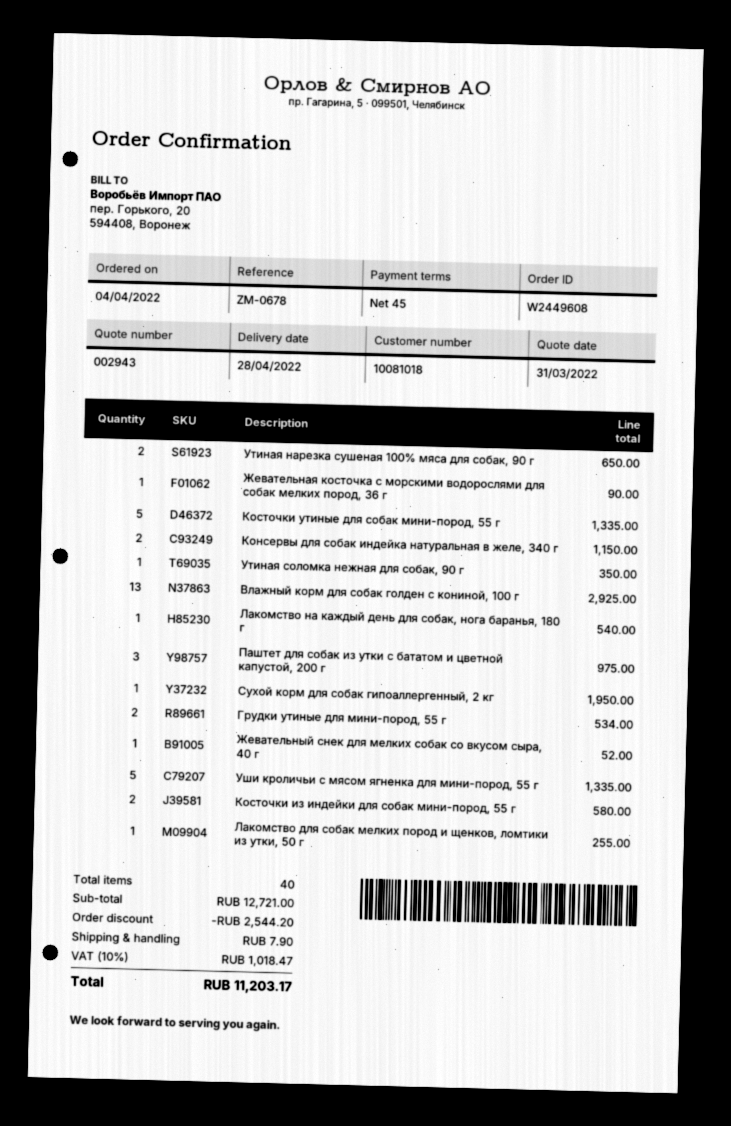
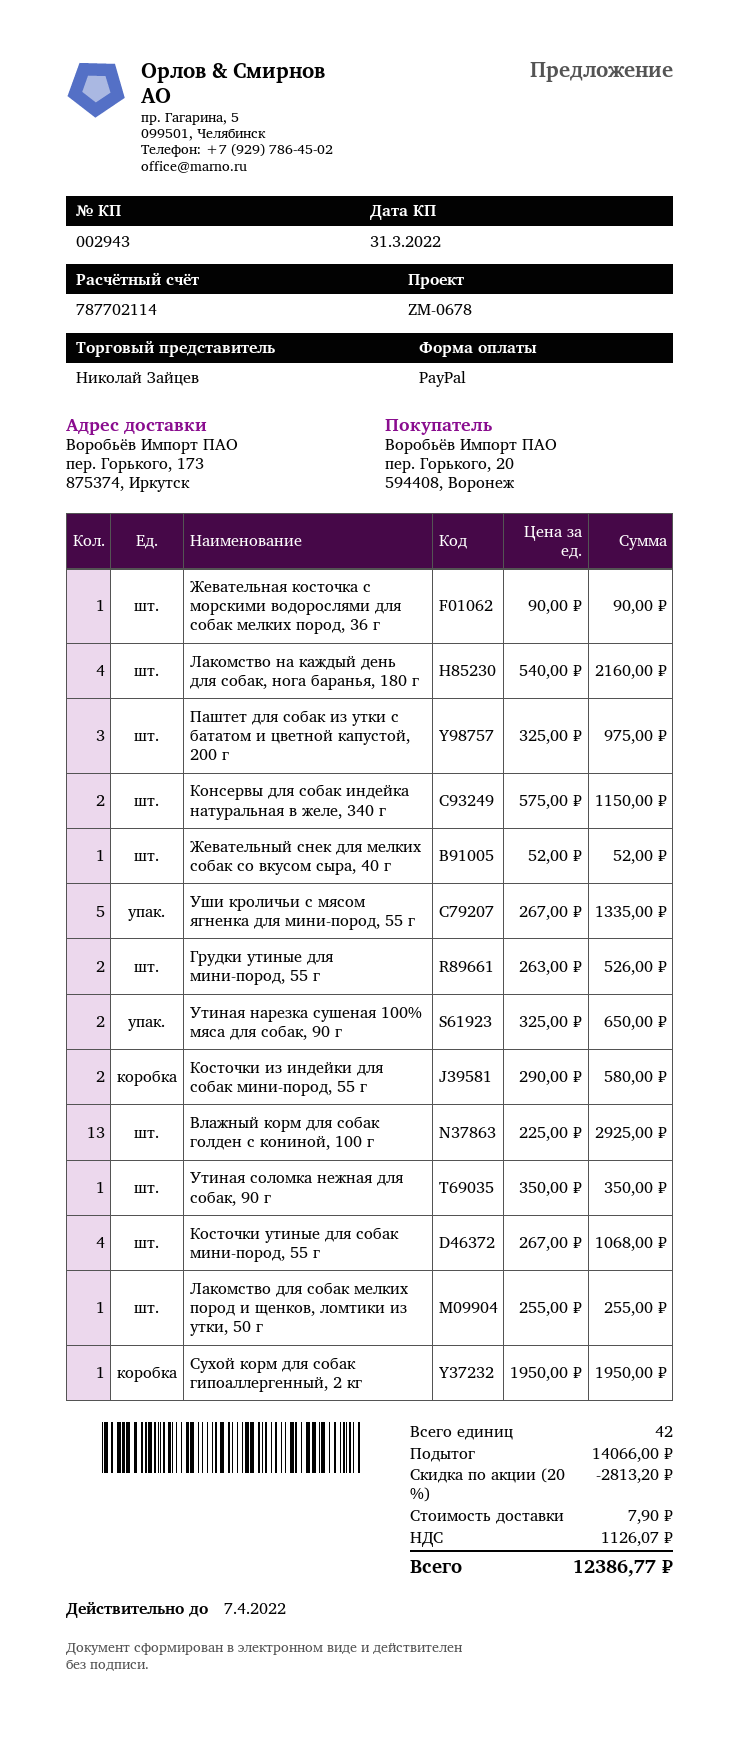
Косточки утиные для собак мини-пород, 55 г: 5 for 1335.00 -> 4 for 1068.00
Лакомство на каждый день для собак, нога баранья, 180 г: 1 for 540.00 -> 4 for 2160.00
Грудки утиные для мини-пород, 55 г: 2 for 534.00 -> 2 for 526.00
total quantity: 40 -> 42
subtotal: 12721.00 -> 14066.00
discount: 2544.20 -> 2813.20
tax: 1018.47 -> 1126.07
total: 11203.17 -> 12386.77

